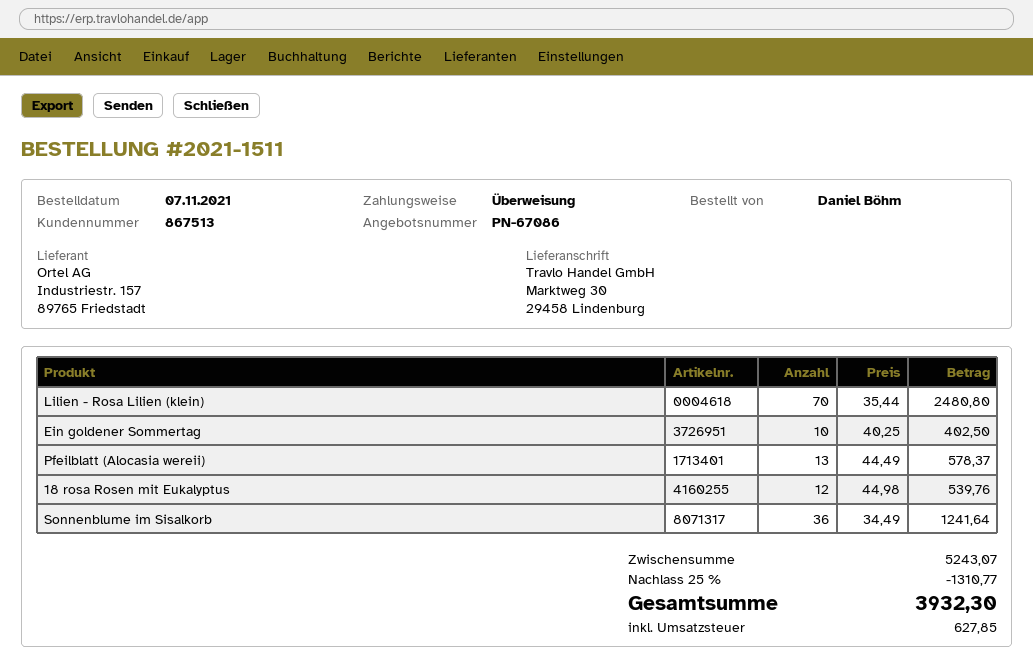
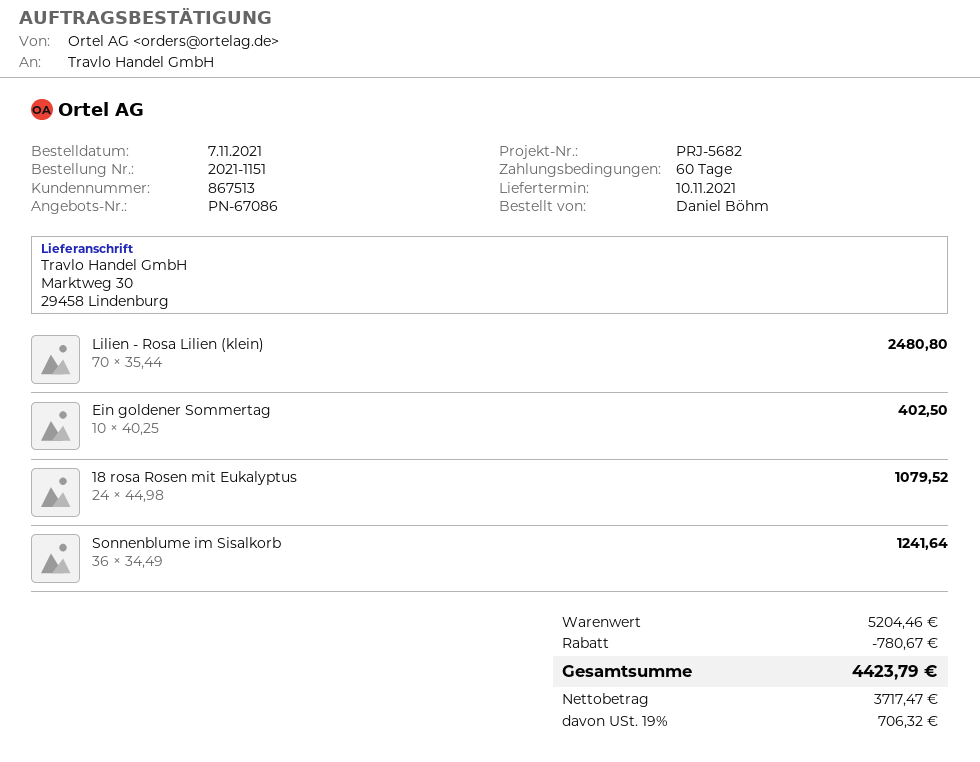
order number: 2021-1511 -> 2021-1151
Pfeilblatt (Alocasia wereii): 13 x 44.49 = 578.37 -> none
18 rosa Rosen mit Eukalyptus: 12 x 44.98 = 539.76 -> 24 x 44.98 = 1079.52
subtotal: 5243.07 -> 5204.46
discount: 1310.77 -> 780.67
tax: 627.85 -> 706.32
total: 3932.30 -> 4423.79

